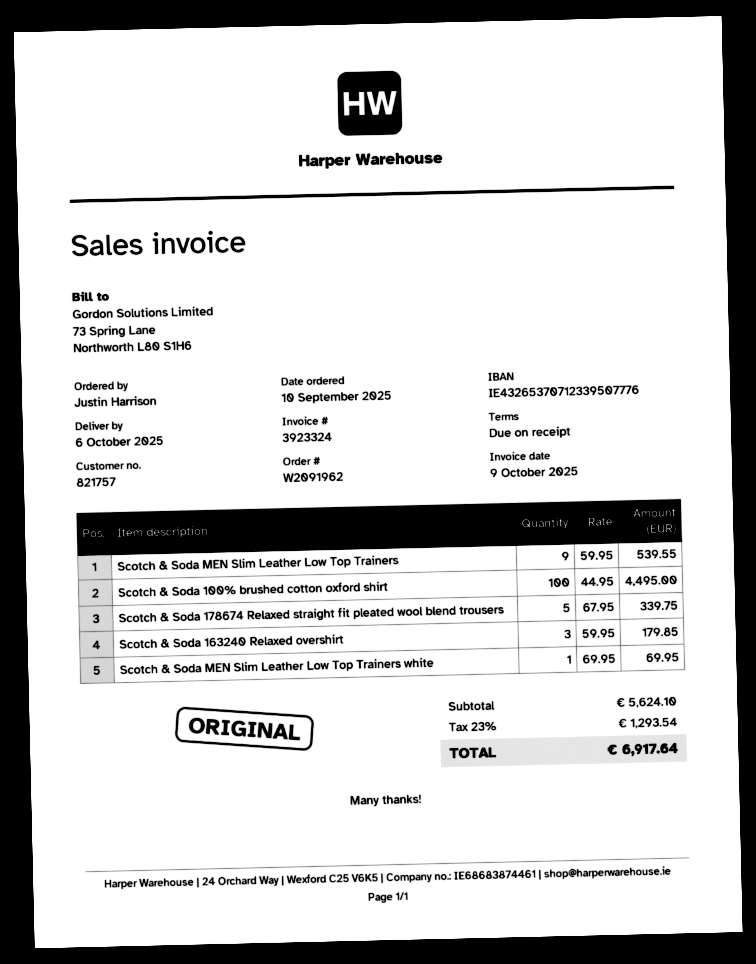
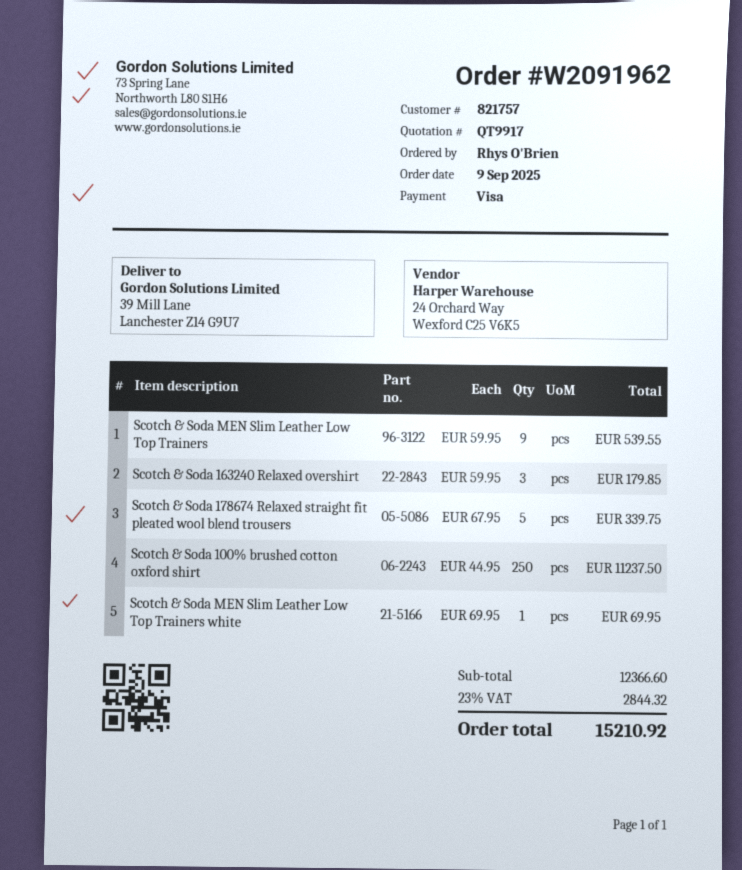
order date: 2025-09-10 -> 2025-09-09
ordered by: Justin Harrison -> Rhys O'Brien
Scotch & Soda 100% brushed cotton oxford shirt: 100 x 44.95 = 4495.00 -> 250 x 44.95 = 11237.50
subtotal: 5624.10 -> 12366.60
tax: 23% = 1293.54 -> 23% = 2844.32
total: 6917.64 -> 15210.92

